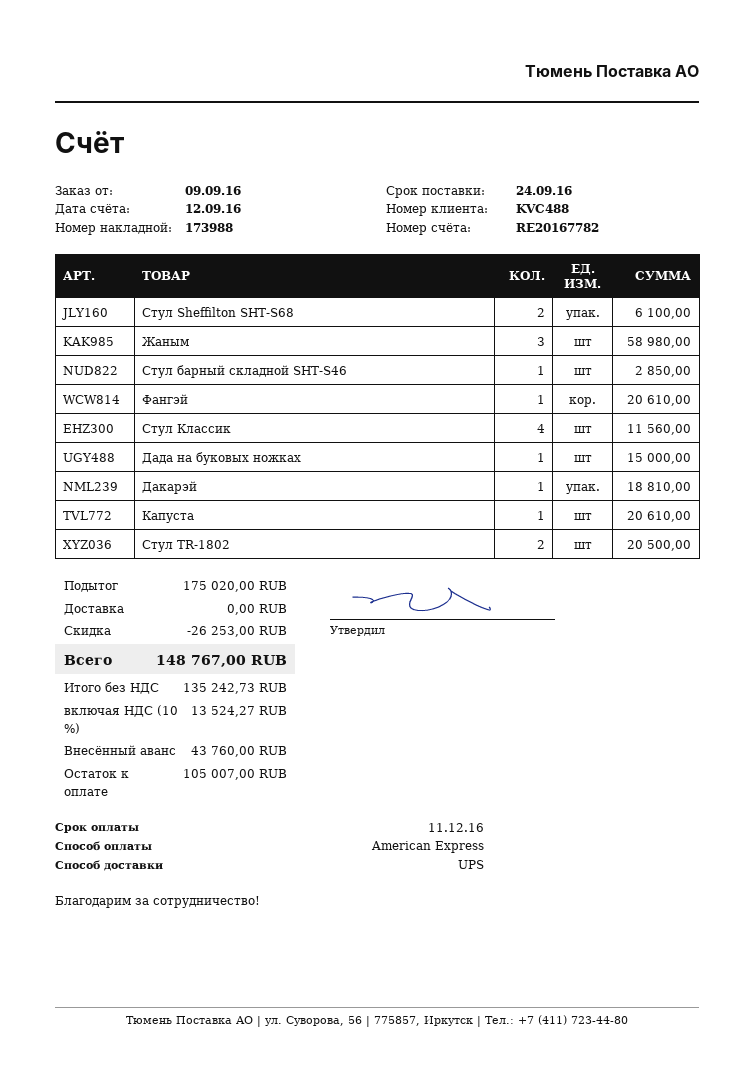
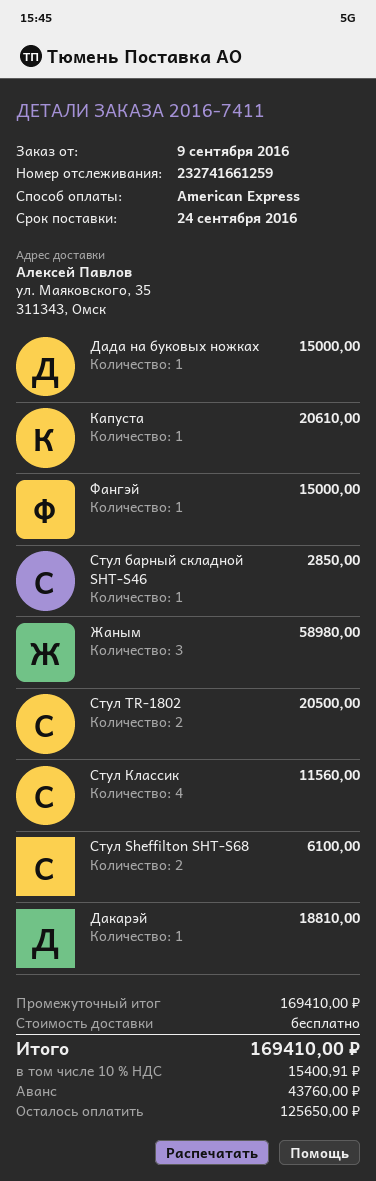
Фангэй: 1 for 20610.00 -> 1 for 15000.00
subtotal: 175020.00 -> 169410.00
discount: 26253.00 -> none
tax: 10% = 13524.27 -> 10% = 15400.91
total: 148767.00 -> 169410.00
balance: 105007.00 -> 125650.00

